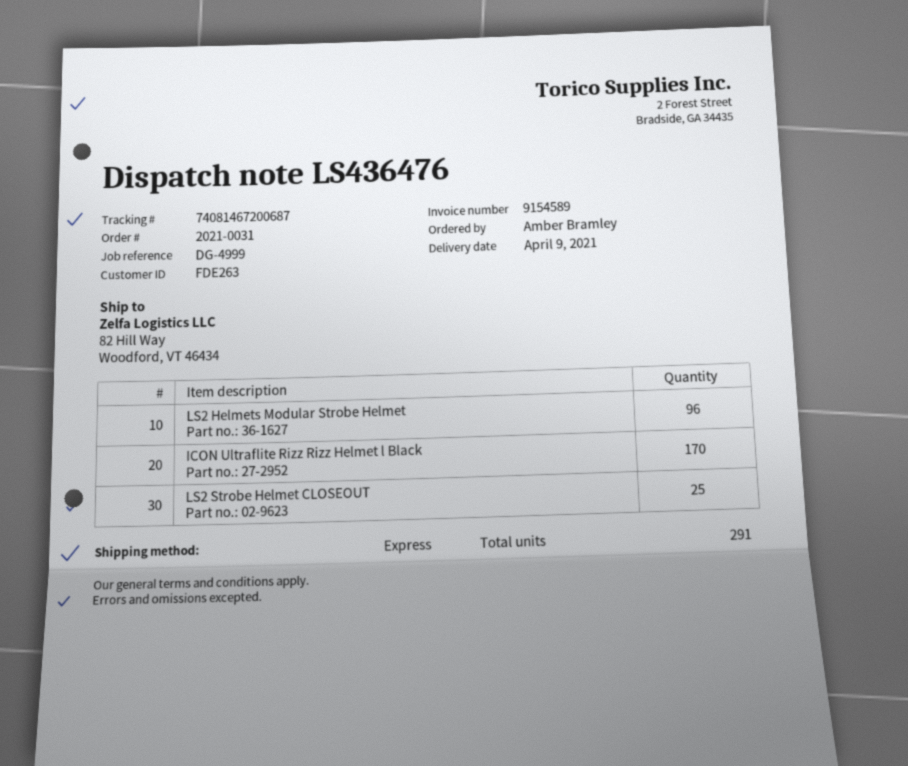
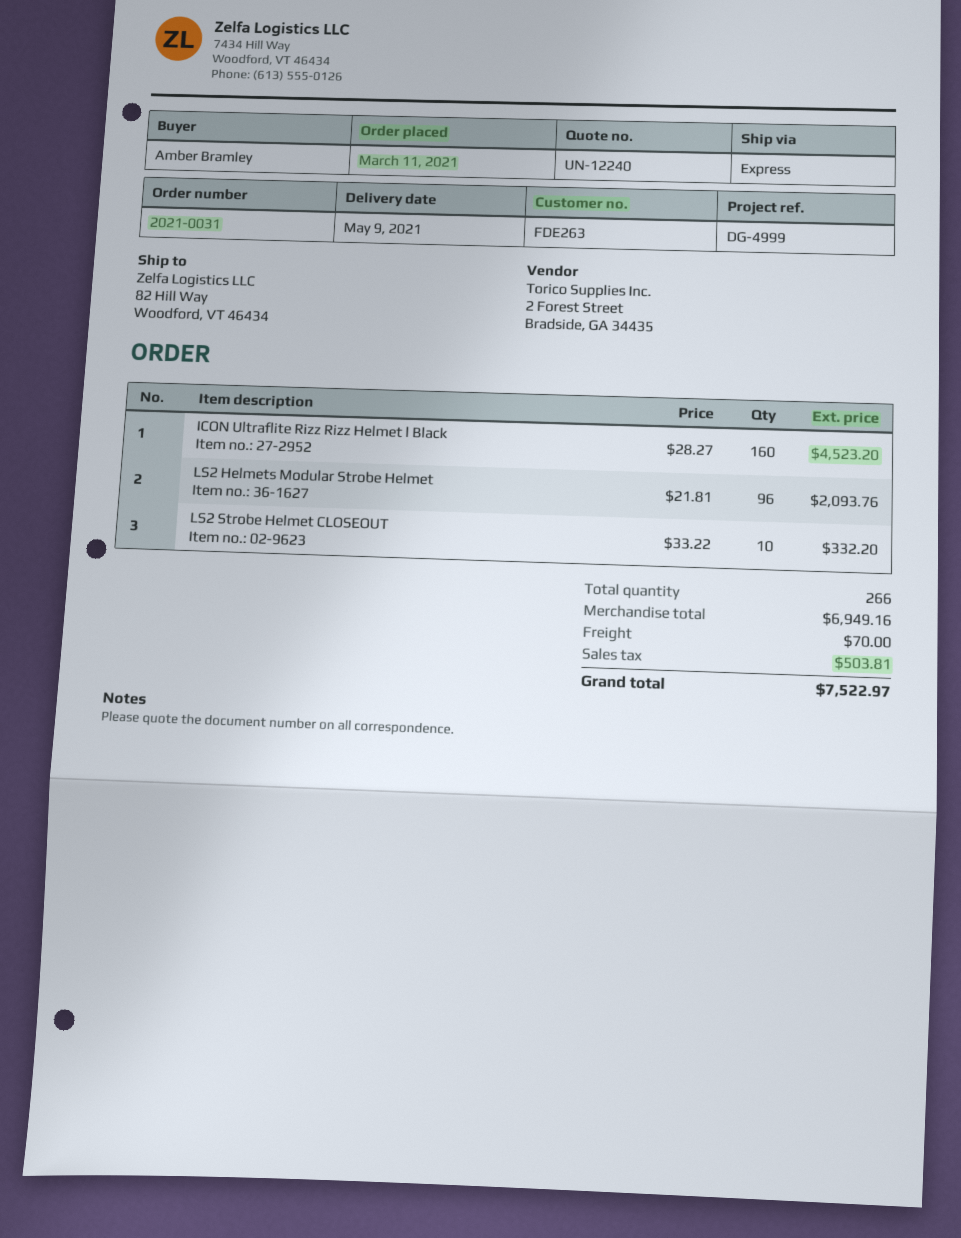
delivery date: 2021-04-09 -> 2021-05-09
ICON Ultraflite Rizz Rizz Helmet l Black: 170 -> 160
LS2 Strobe Helmet CLOSEOUT: 25 -> 10
total quantity: 291 -> 266

